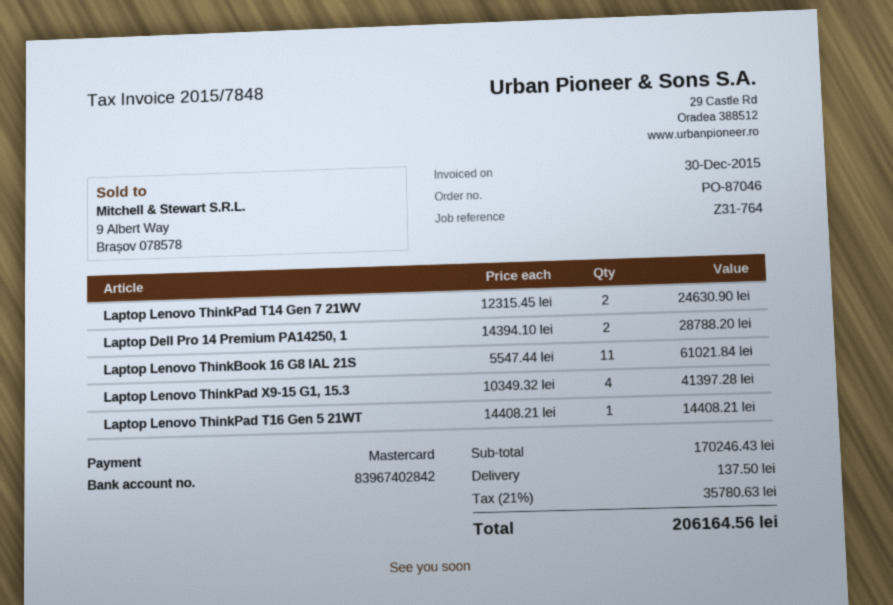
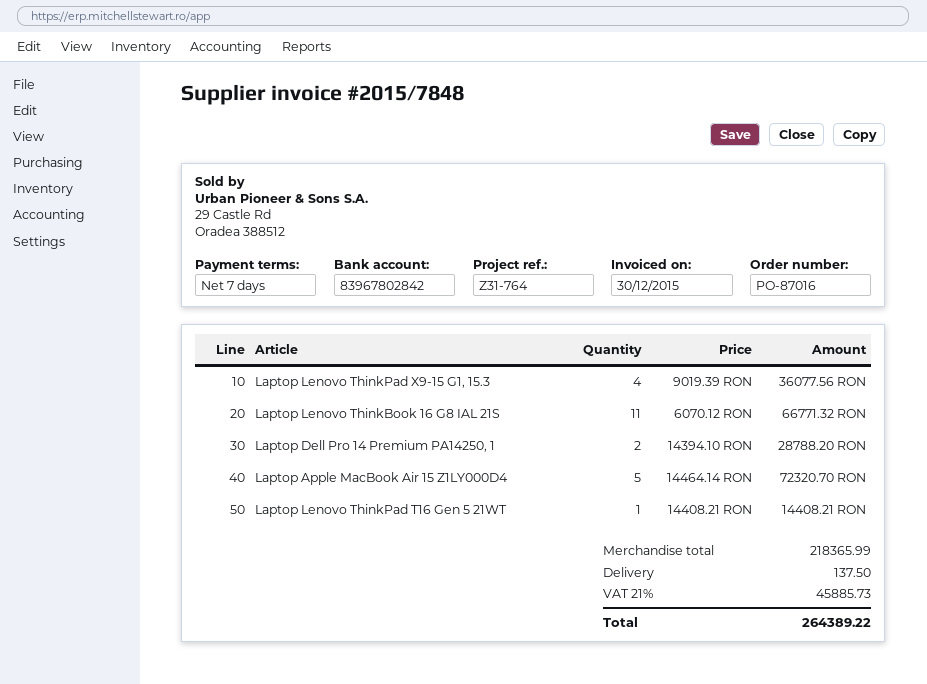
order number: PO-87046 -> PO-87016
bank account: 83967402842 -> 83967802842
Laptop Lenovo ThinkPad T14 Gen 7 21WV: 2 x 12315.45 = 24630.90 -> none
Laptop Lenovo ThinkBook 16 G8 IAL 21S: 11 x 5547.44 = 61021.84 -> 11 x 6070.12 = 66771.32
Laptop Lenovo ThinkPad X9-15 G1, 15.3: 4 x 10349.32 = 41397.28 -> 4 x 9019.39 = 36077.56
Laptop Apple MacBook Air 15 Z1LY000D4: none -> 5 x 14464.14 = 72320.70
subtotal: 170246.43 -> 218365.99
tax: 21% = 35780.63 -> 21% = 45885.73
total: 206164.56 -> 264389.22

